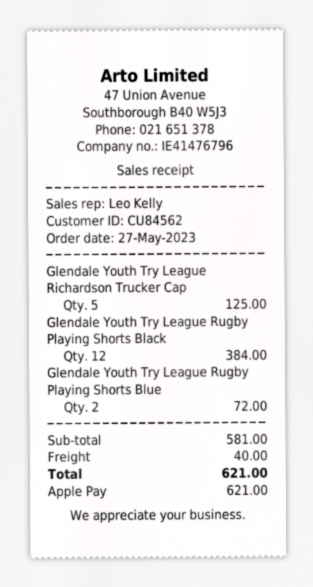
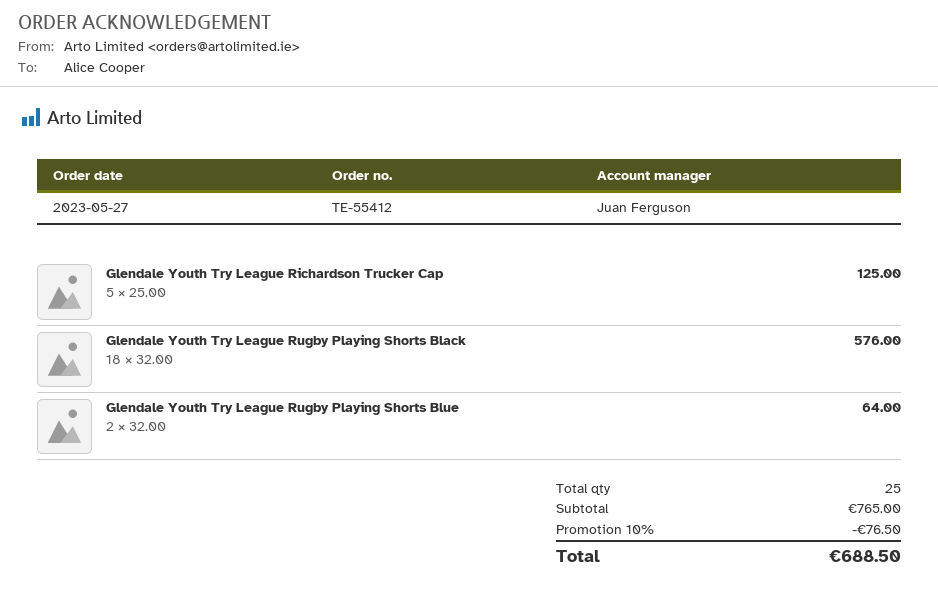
sales rep: Leo Kelly -> Juan Ferguson
Glendale Youth Try League Rugby Playing Shorts Black: 12 for 384.00 -> 18 for 576.00
Glendale Youth Try League Rugby Playing Shorts Blue: 2 for 72.00 -> 2 for 64.00
subtotal: 581.00 -> 765.00
discount: none -> 10% = 76.50
shipping: 40.00 -> none
total: 621.00 -> 688.50

